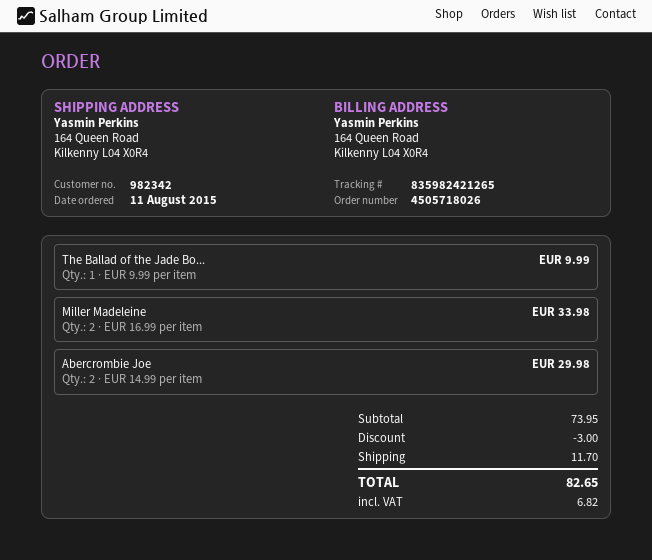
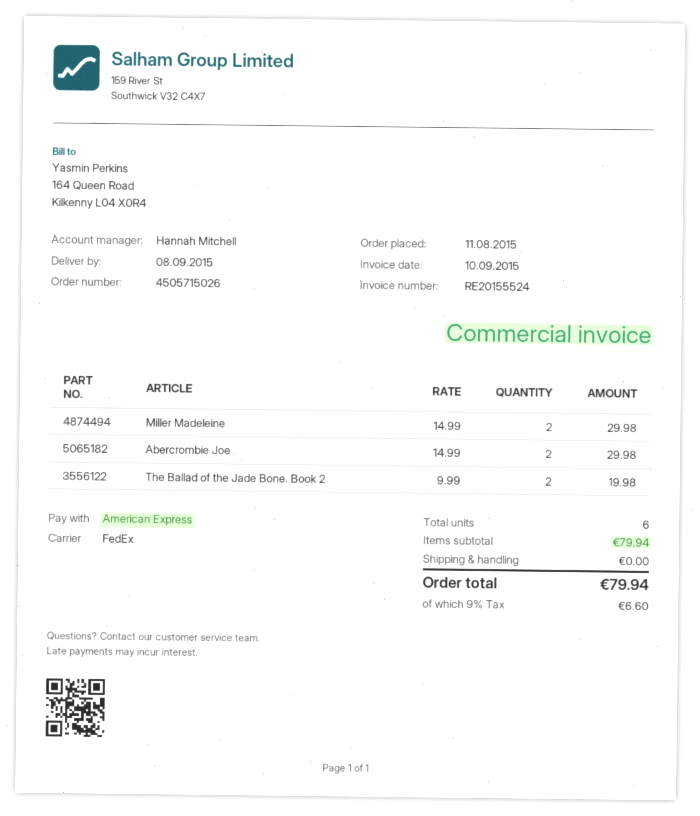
order number: 4505718026 -> 4505715026
The Ballad of the Jade Bo...: 1 x 9.99 = 9.99 -> 2 x 9.99 = 19.98
Miller Madeleine: 2 x 16.99 = 33.98 -> 2 x 14.99 = 29.98
subtotal: 73.95 -> 79.94
discount: 3.00 -> none
shipping: 11.70 -> 0.00
tax: 6.82 -> 6.60
total: 82.65 -> 79.94

